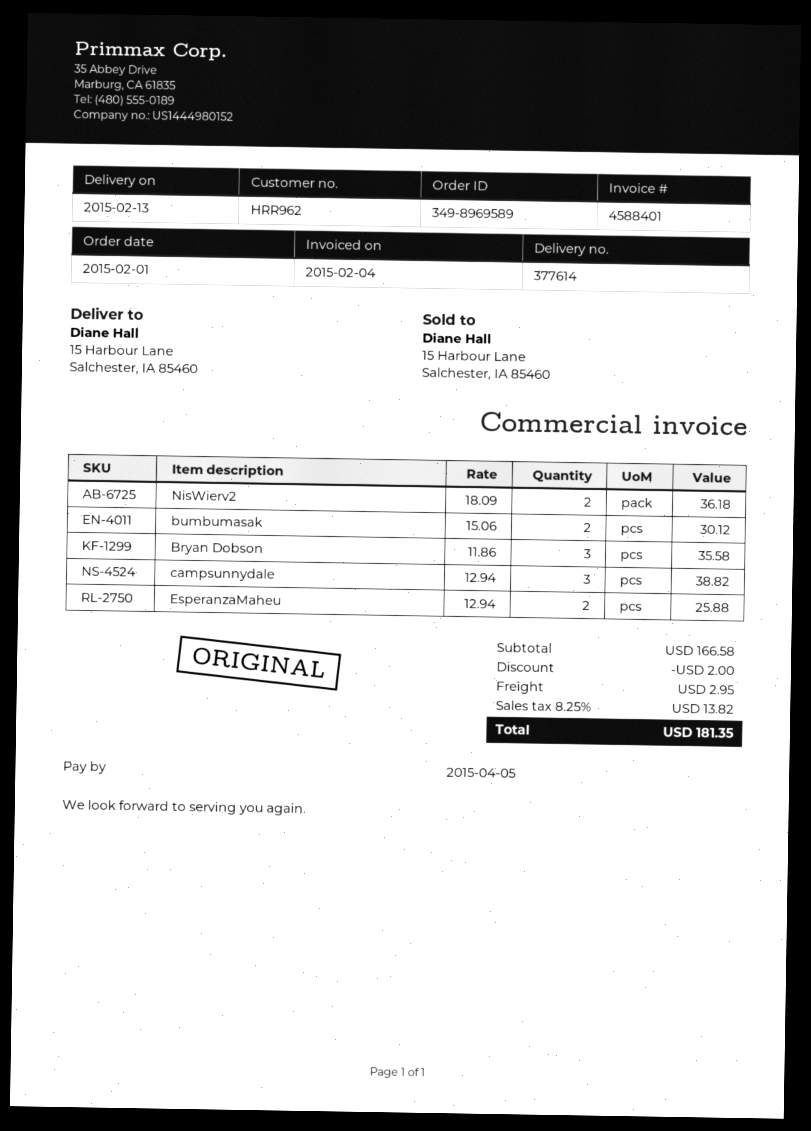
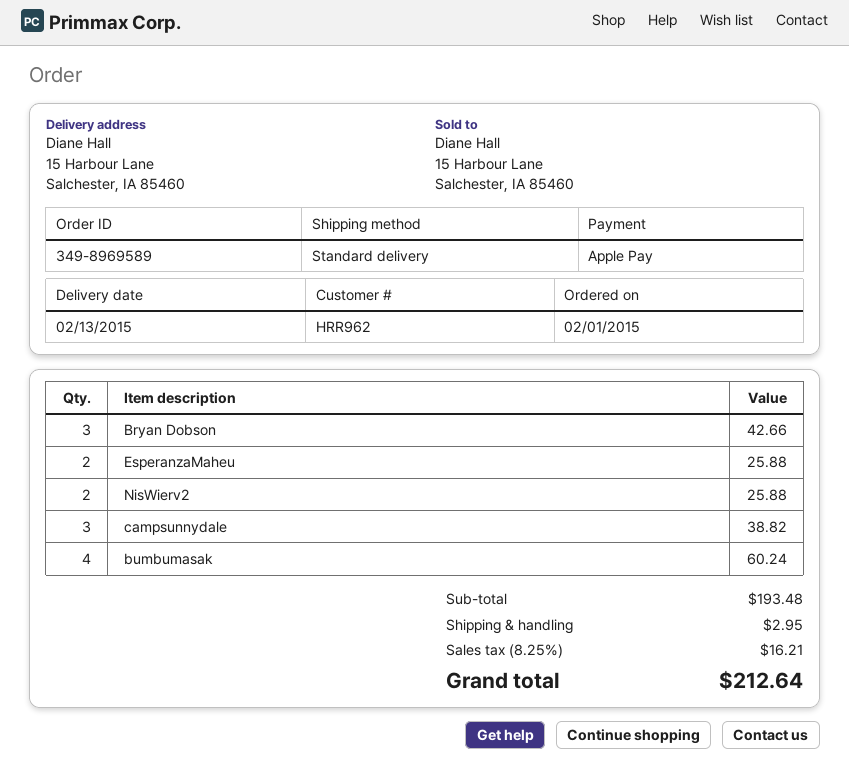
NisWierv2: 2 for 36.18 -> 2 for 25.88
bumbumasak: 2 for 30.12 -> 4 for 60.24
Bryan Dobson: 3 for 35.58 -> 3 for 42.66
subtotal: 166.58 -> 193.48
discount: 2.00 -> none
tax: 8.25% = 13.82 -> 8.25% = 16.21
total: 181.35 -> 212.64

